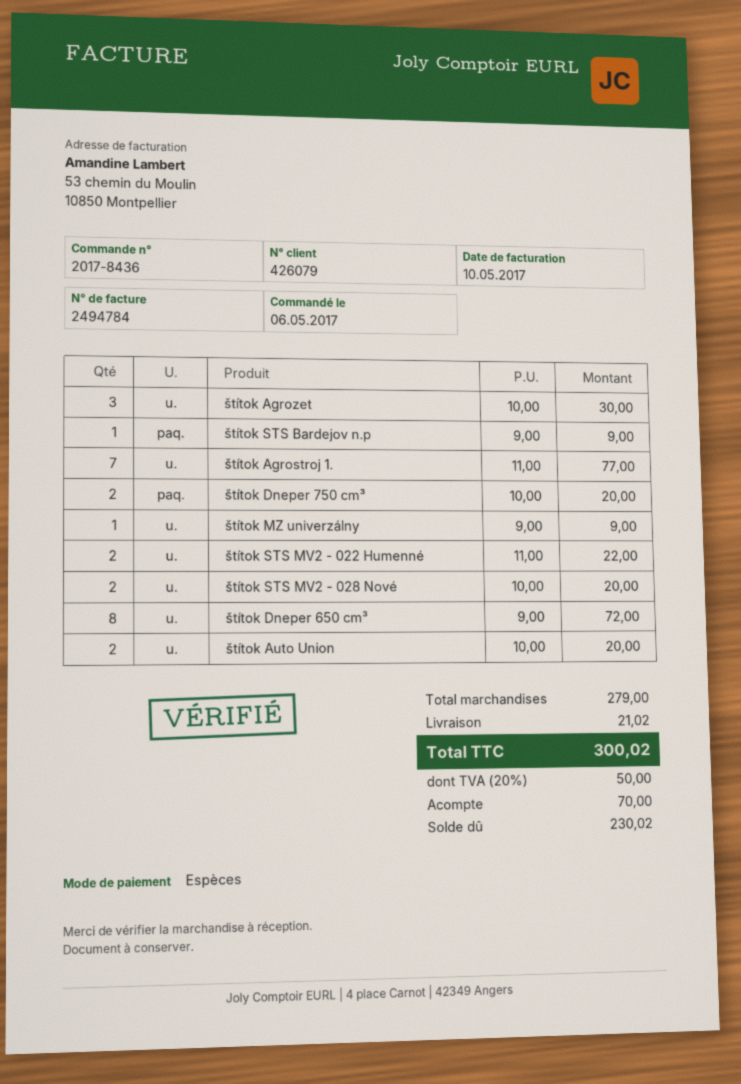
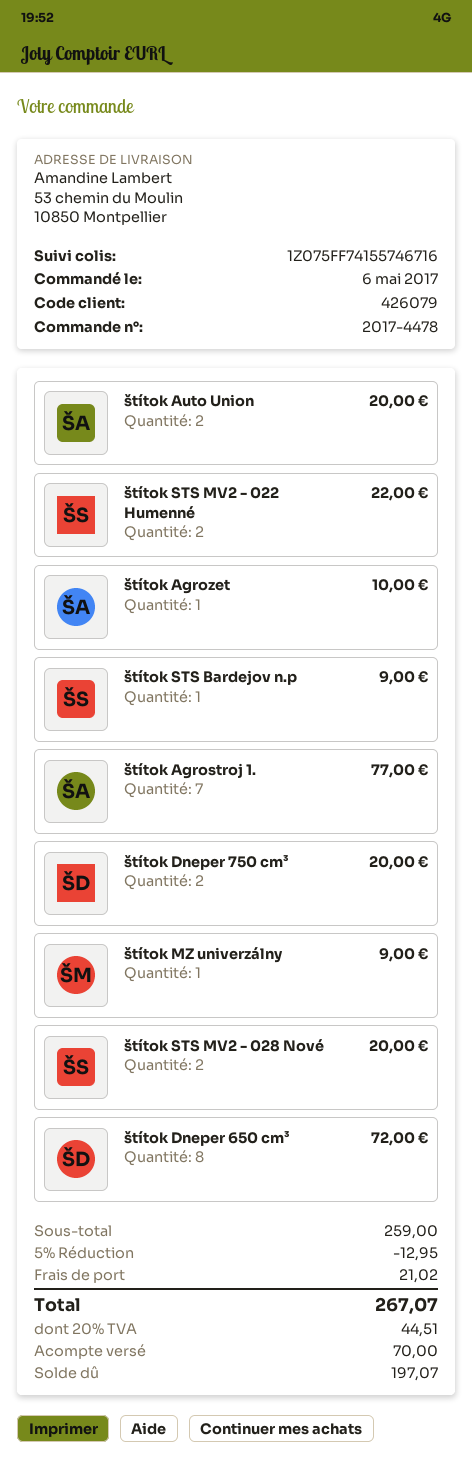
order number: 2017-8436 -> 2017-4478
štítok Agrozet: 3 for 30.00 -> 1 for 10.00
subtotal: 279.00 -> 259.00
discount: none -> 5% = 12.95
tax: 20% = 50.00 -> 20% = 44.51
total: 300.02 -> 267.07
balance: 230.02 -> 197.07

